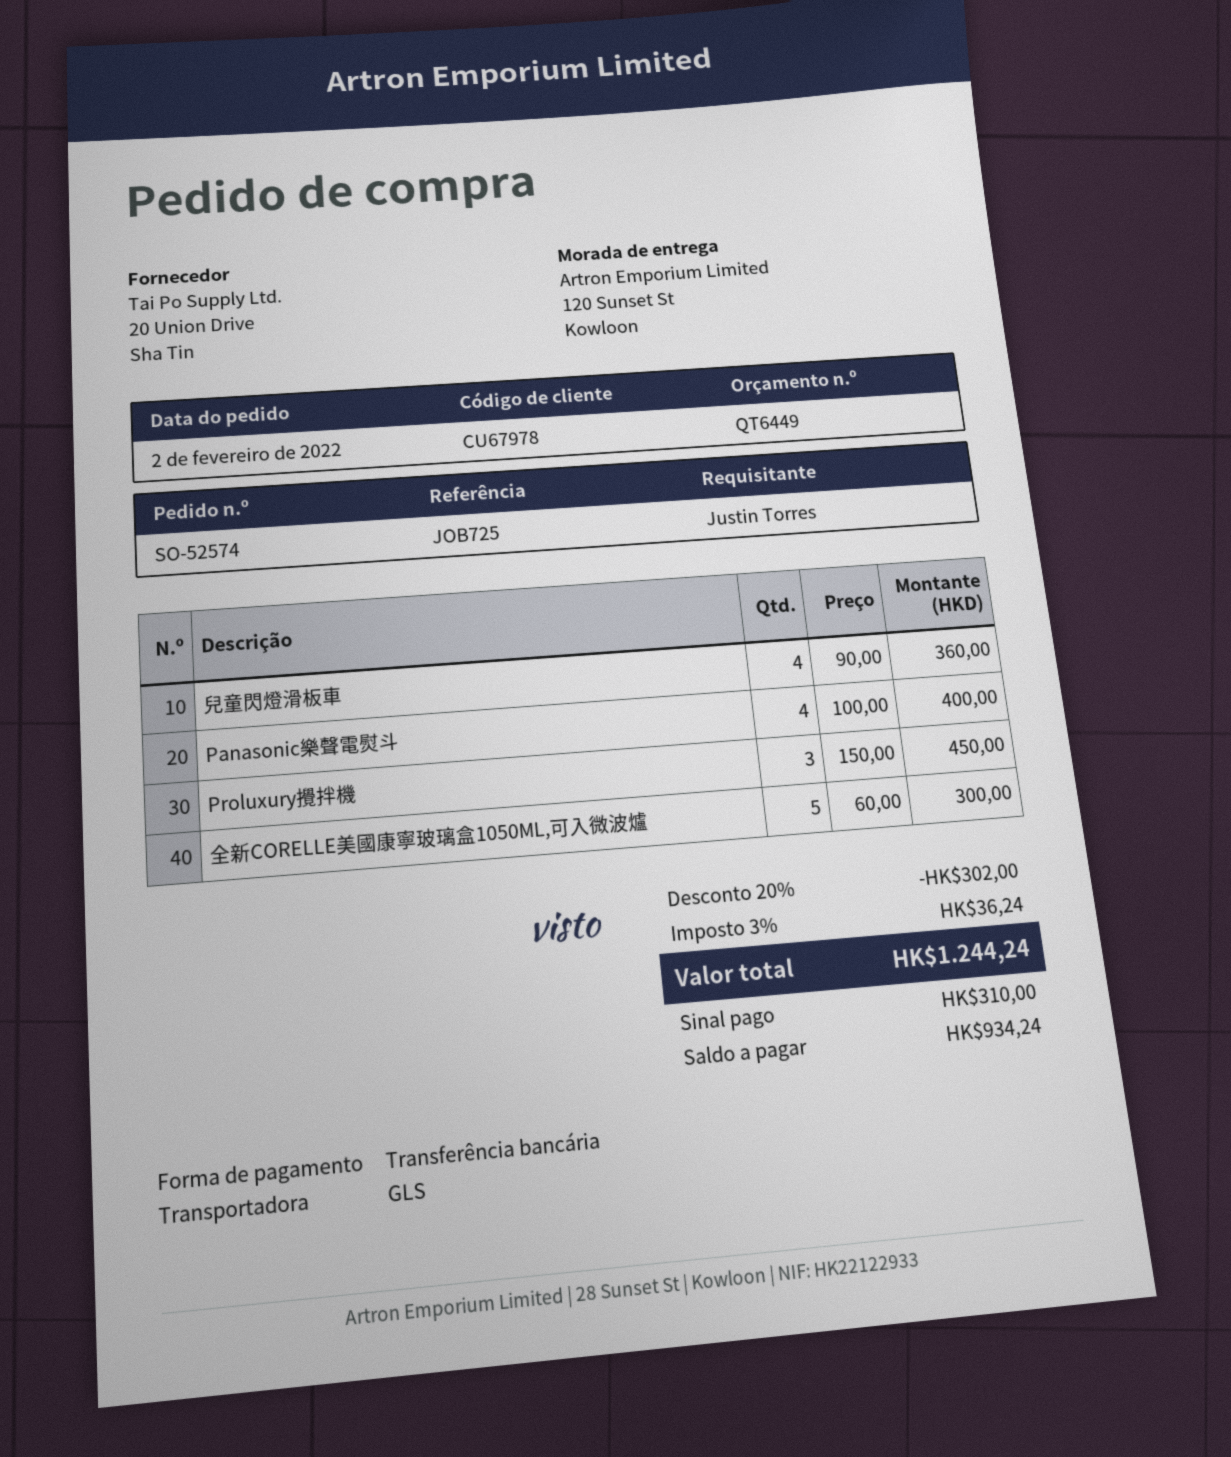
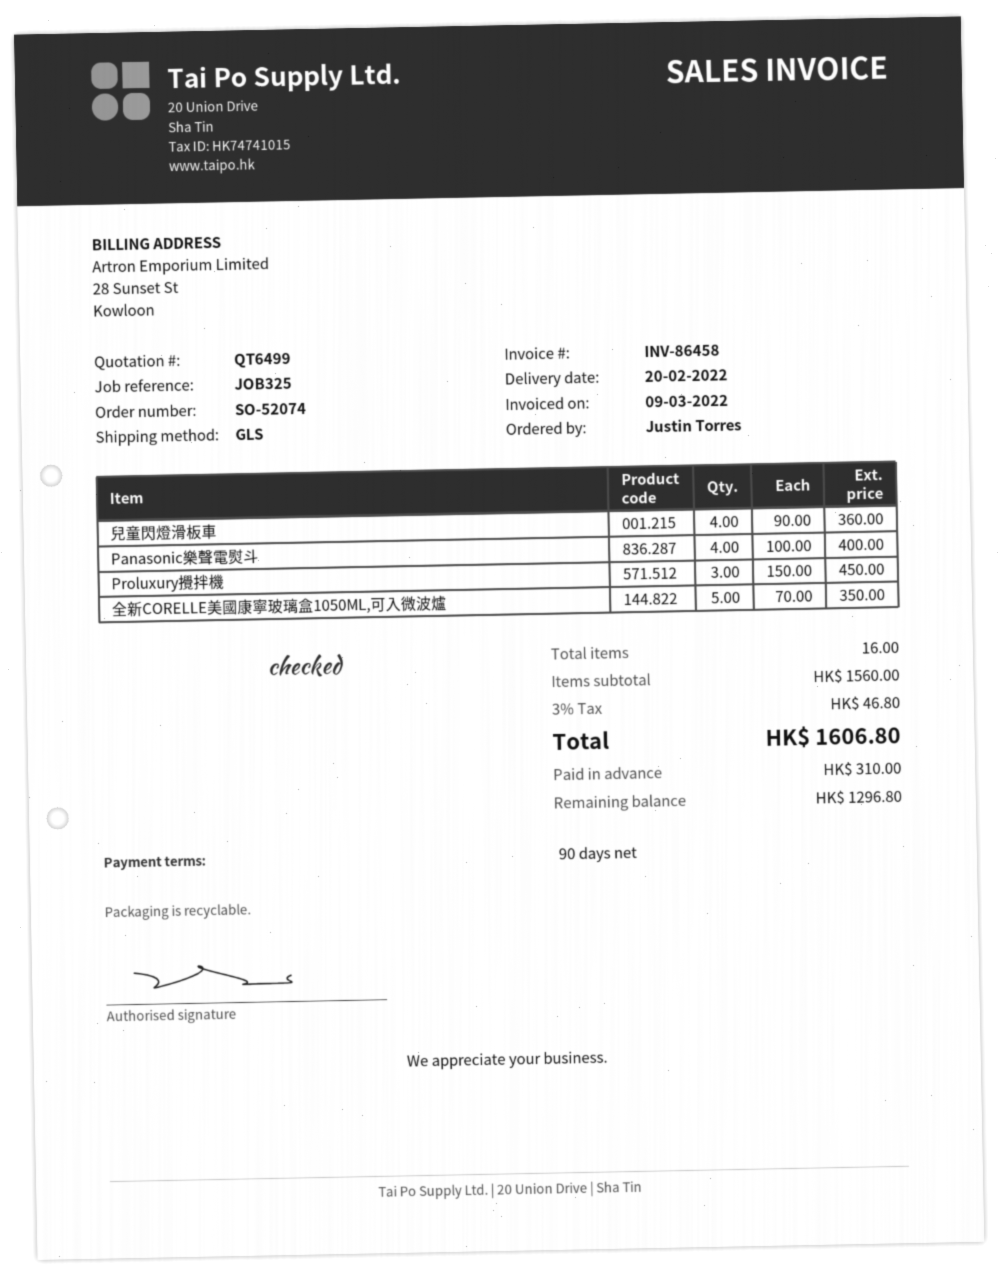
quote number: QT6449 -> QT6499
order number: SO-52574 -> SO-52074
reference: JOB725 -> JOB325
全新CORELLE美國康寧玻璃盒1050ML,可入微波爐: 5 x 60.00 = 300.00 -> 5 x 70.00 = 350.00
discount: 20% = 302.00 -> none
tax: 3% = 36.24 -> 3% = 46.80
total: 1244.24 -> 1606.80
balance: 934.24 -> 1296.80

